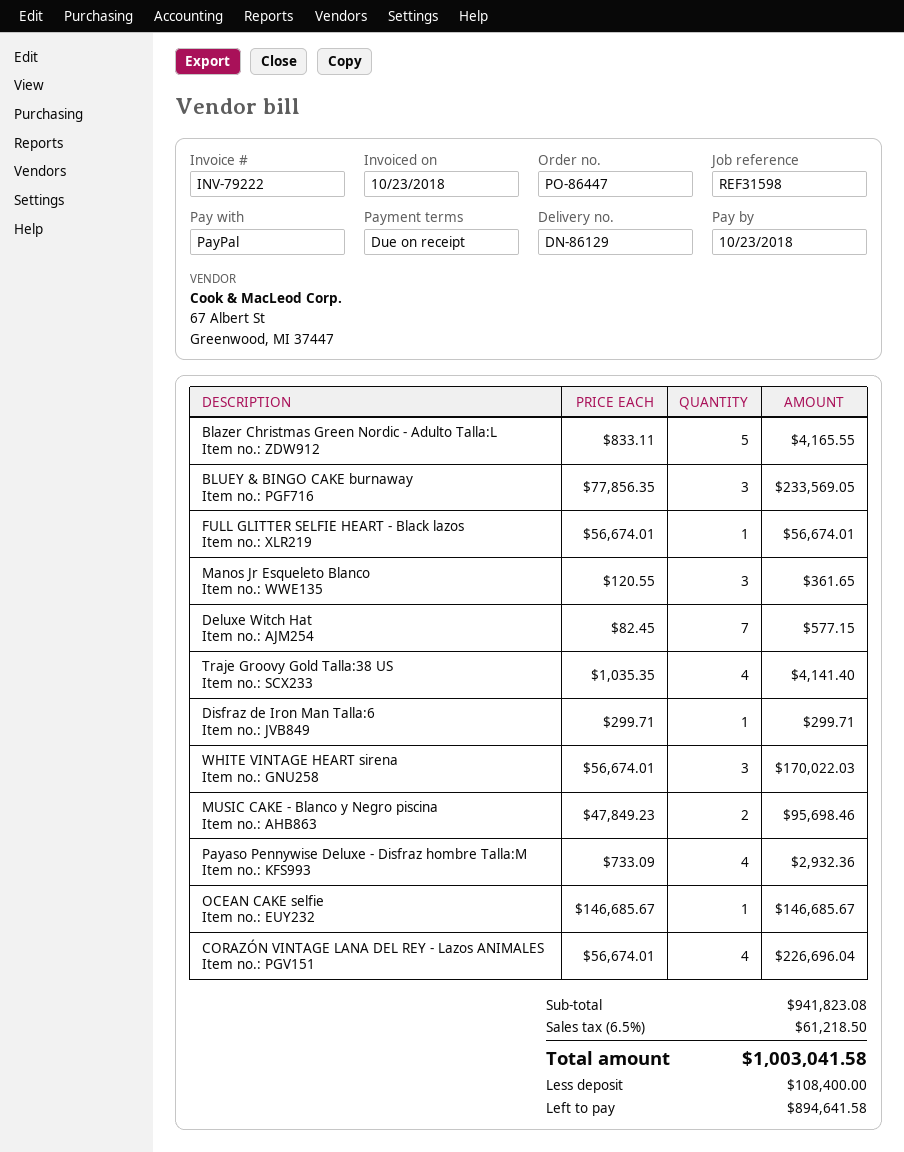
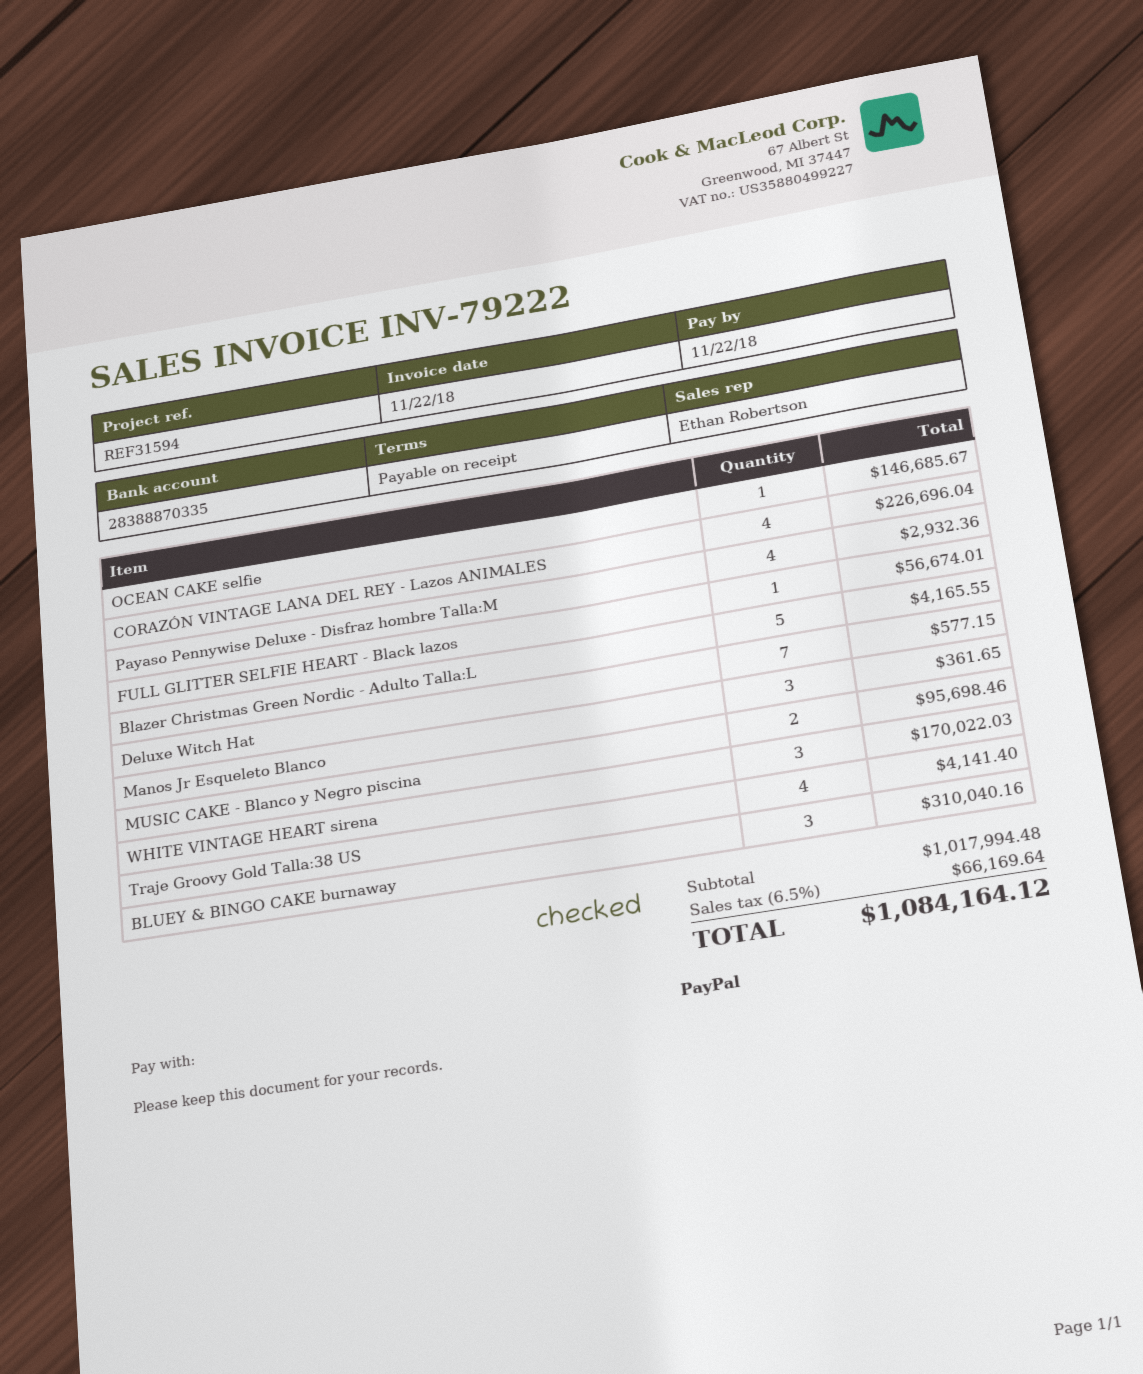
invoice date: 2018-10-23 -> 2018-11-22
due date: 2018-10-23 -> 2018-11-22
reference: REF31598 -> REF31594
BLUEY & BINGO CAKE burnaway: 3 for 233569.05 -> 3 for 310040.16
Disfraz de Iron Man Talla:6: 1 for 299.71 -> none
subtotal: 941823.08 -> 1017994.48
tax: 6.5% = 61218.50 -> 6.5% = 66169.64
total: 1003041.58 -> 1084164.12

